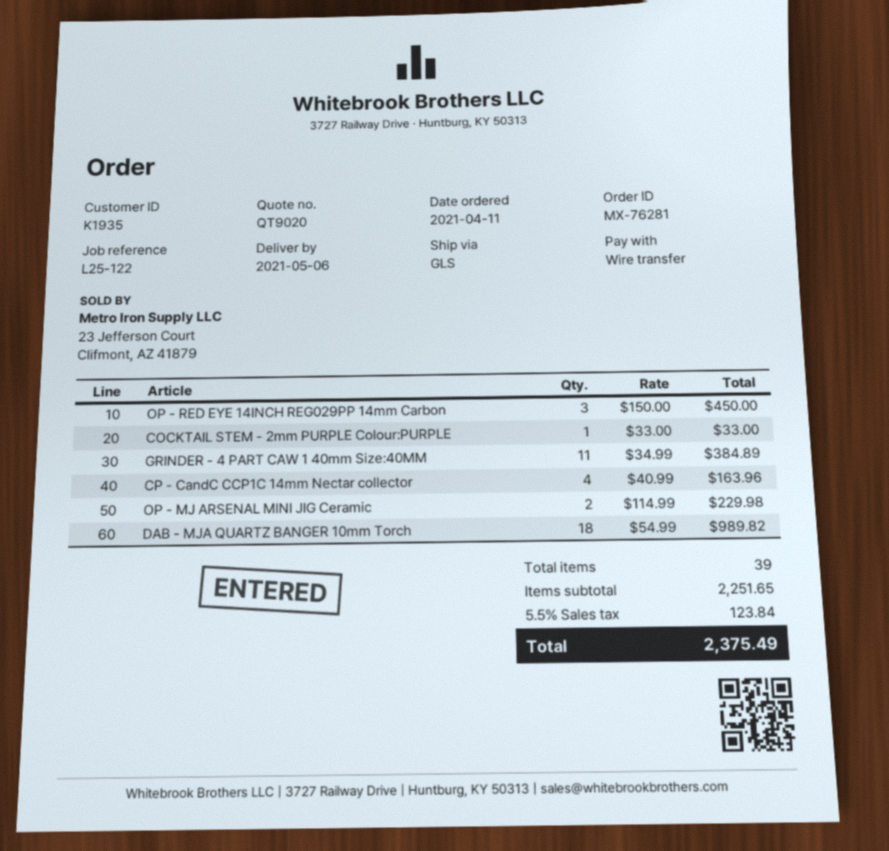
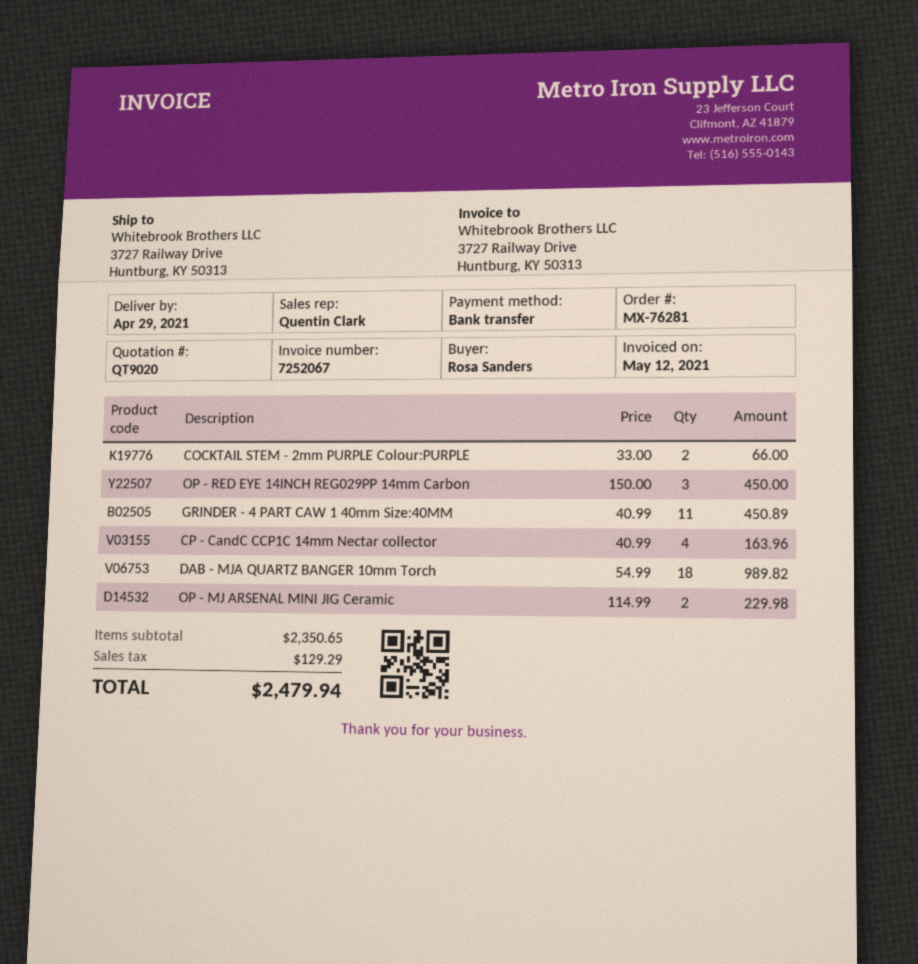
delivery date: 2021-05-06 -> 2021-04-29
COCKTAIL STEM - 2mm PURPLE Colour:PURPLE: 1 x 33.00 = 33.00 -> 2 x 33.00 = 66.00
GRINDER - 4 PART CAW 1 40mm Size:40MM: 11 x 34.99 = 384.89 -> 11 x 40.99 = 450.89
subtotal: 2251.65 -> 2350.65
tax: 123.84 -> 129.29
total: 2375.49 -> 2479.94

